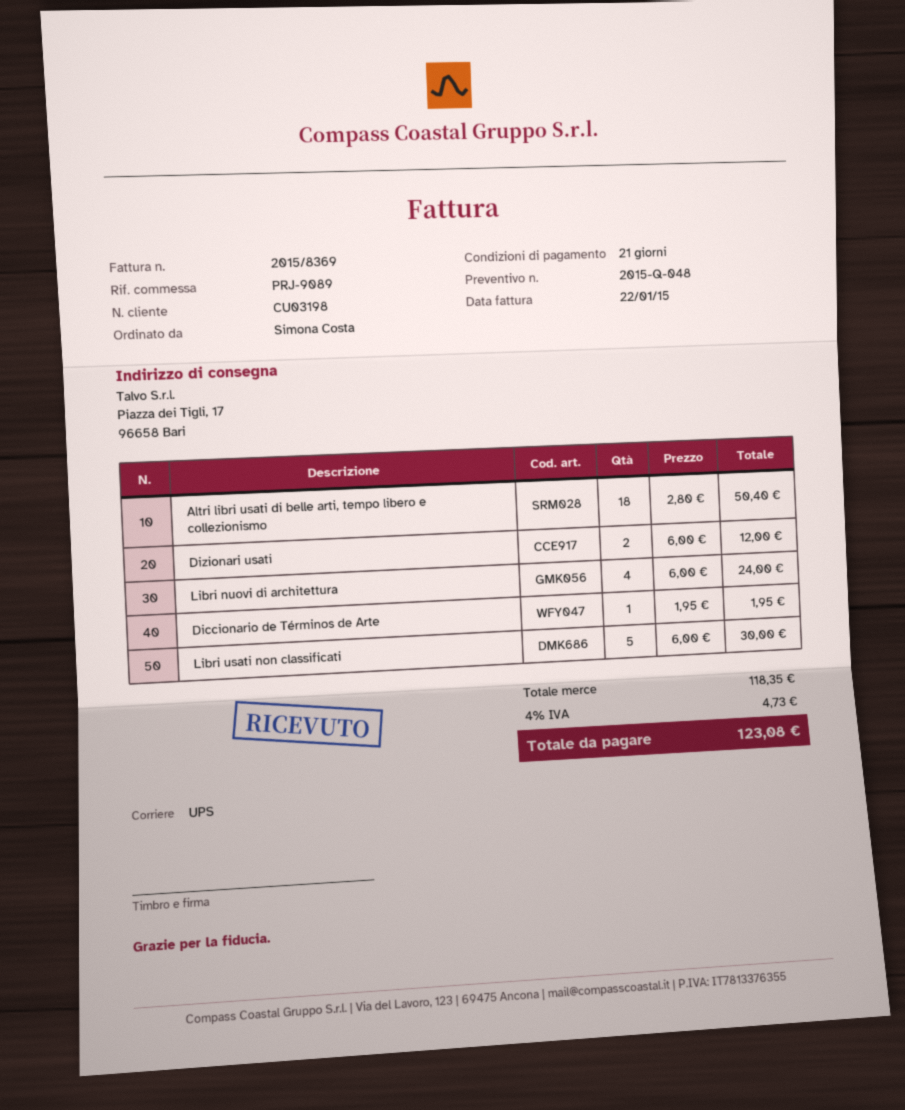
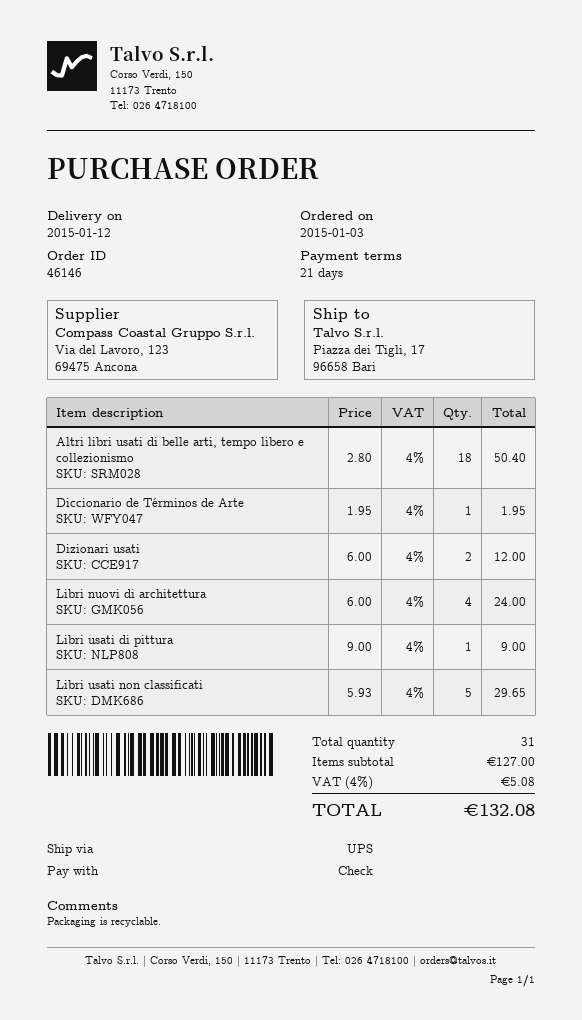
Libri usati non classificati: 5 x 6.00 = 30.00 -> 5 x 5.93 = 29.65
Libri usati di pittura: none -> 1 x 9.00 = 9.00
subtotal: 118.35 -> 127.00
tax: 4% = 4.73 -> 4% = 5.08
total: 123.08 -> 132.08

